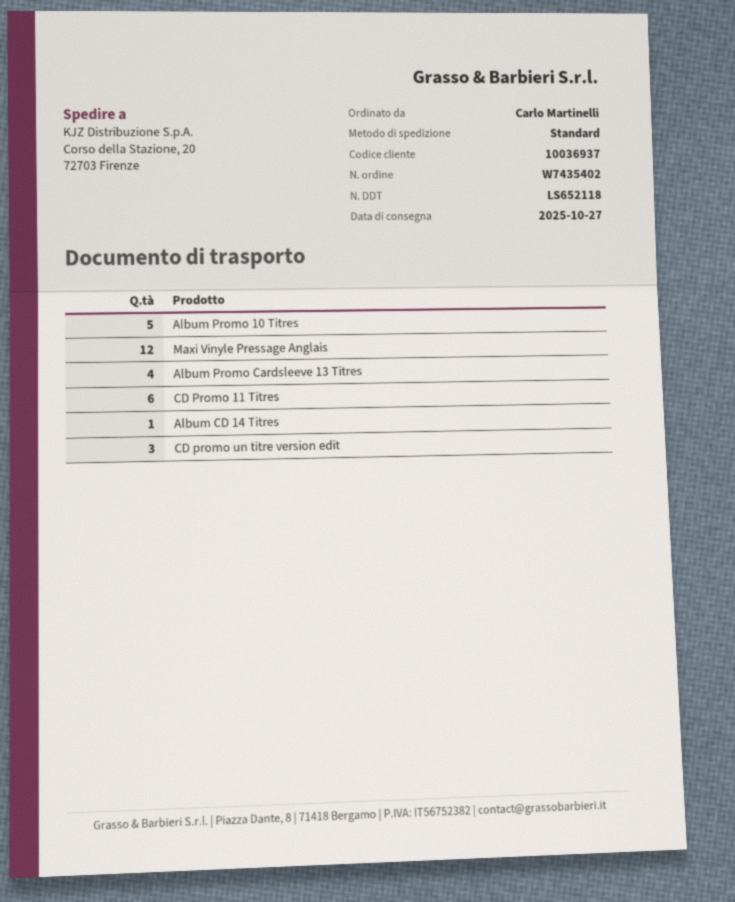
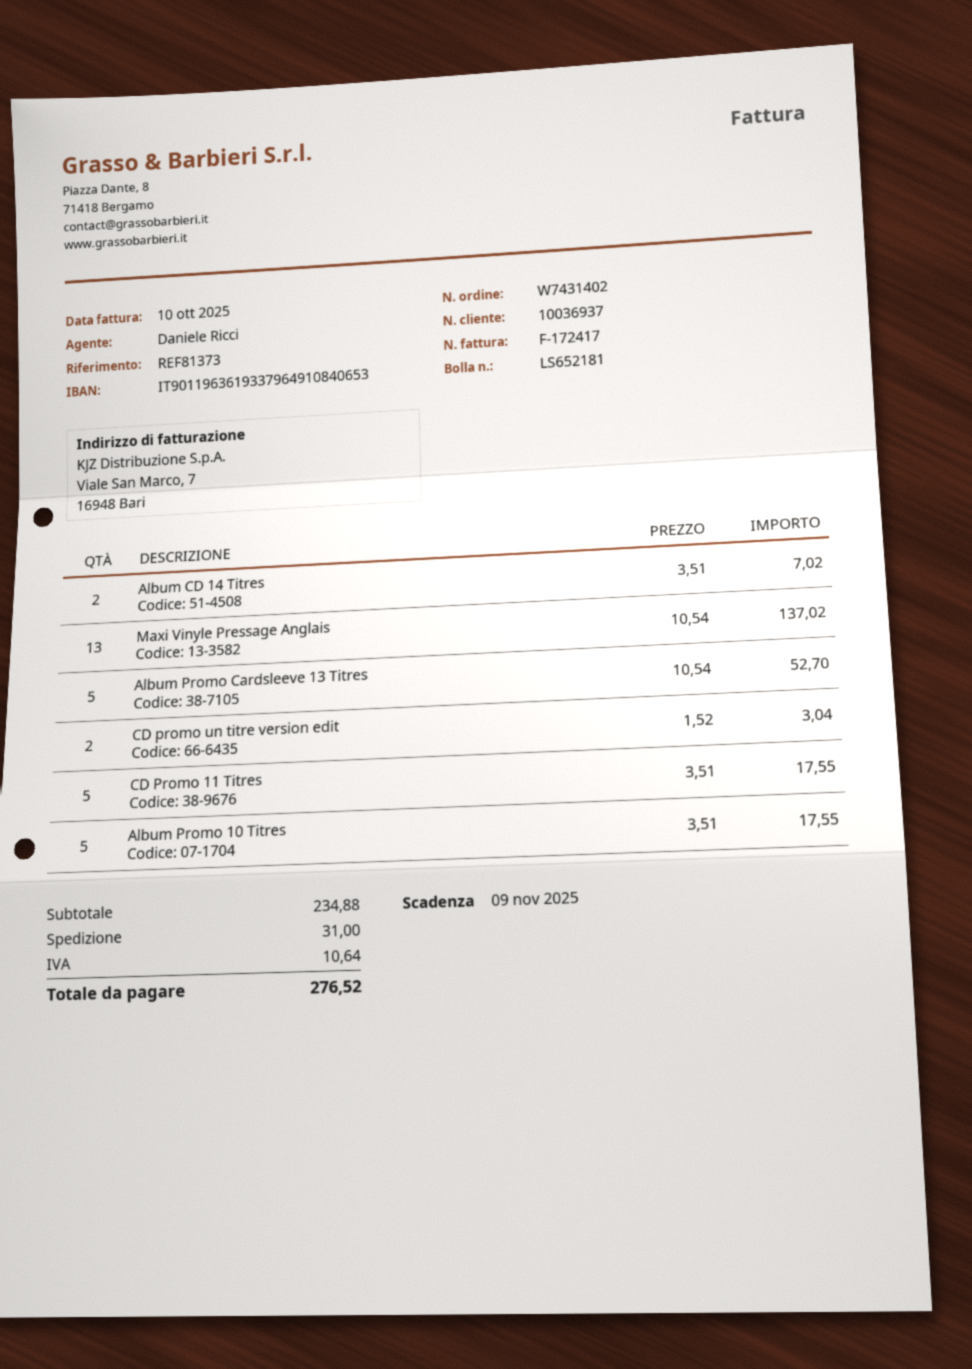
order number: W7435402 -> W7431402
delivery note number: LS652118 -> LS652181
Maxi Vinyle Pressage Anglais: 12 -> 13
Album Promo Cardsleeve 13 Titres: 4 -> 5
CD Promo 11 Titres: 6 -> 5
Album CD 14 Titres: 1 -> 2
CD promo un titre version edit: 3 -> 2

